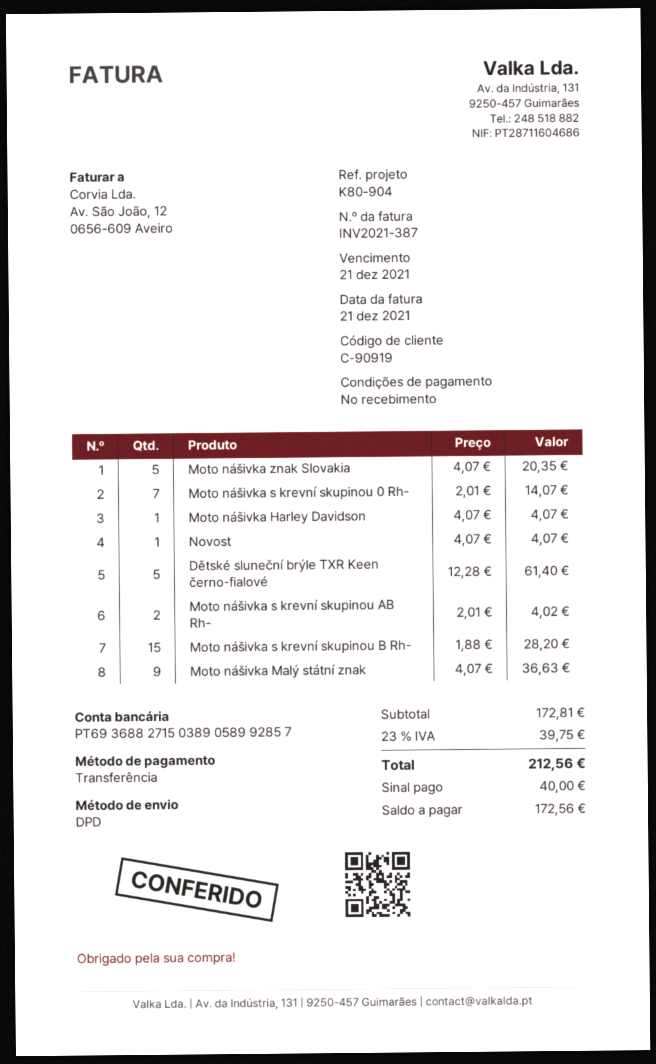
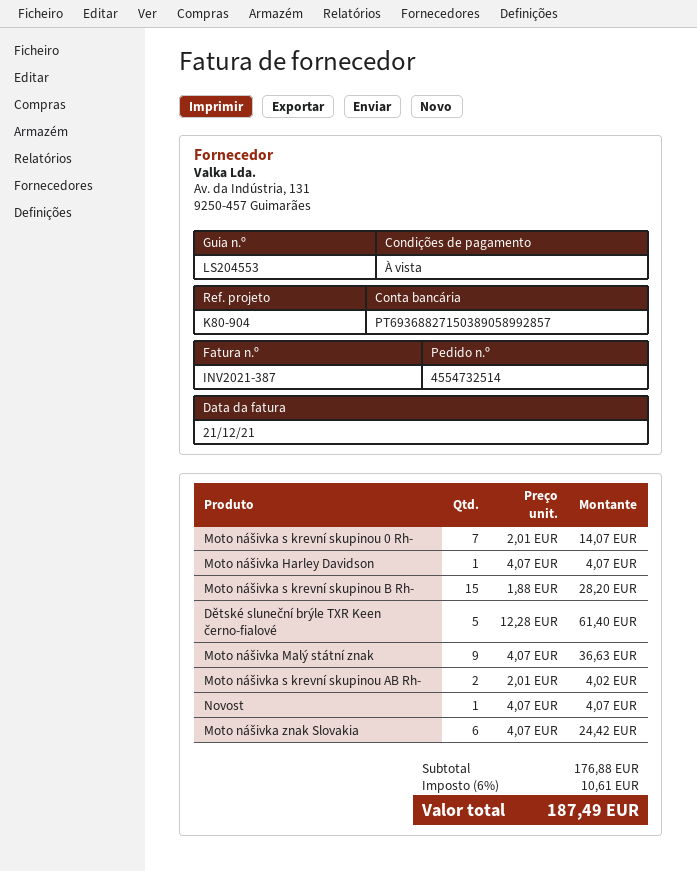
Moto nášivka znak Slovakia: 5 x 4.07 = 20.35 -> 6 x 4.07 = 24.42
subtotal: 172.81 -> 176.88
tax: 23% = 39.75 -> 6% = 10.61
total: 212.56 -> 187.49

